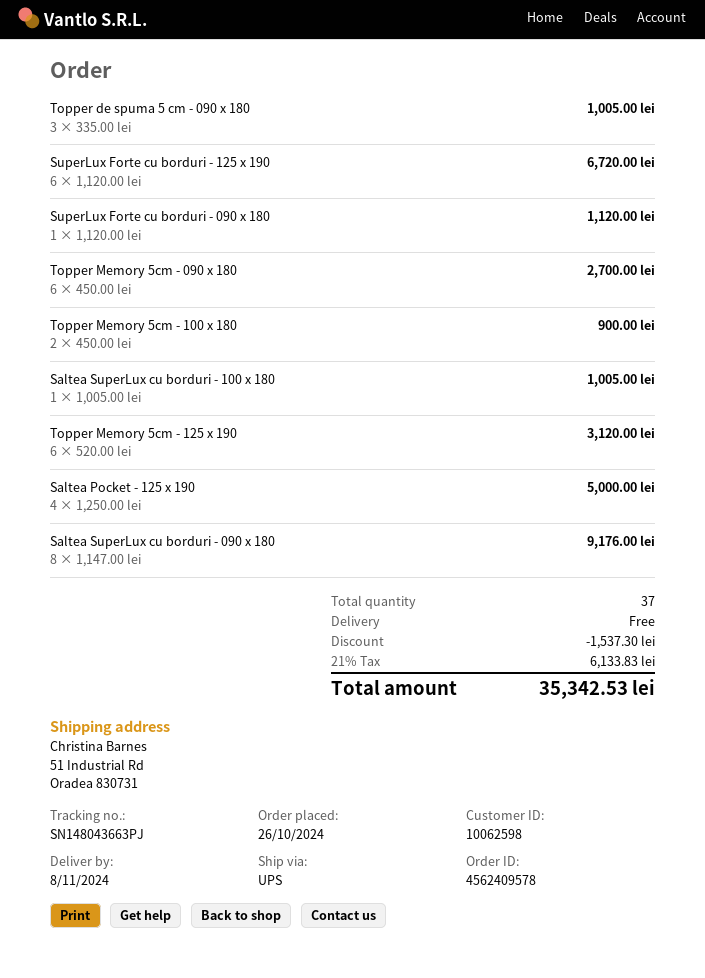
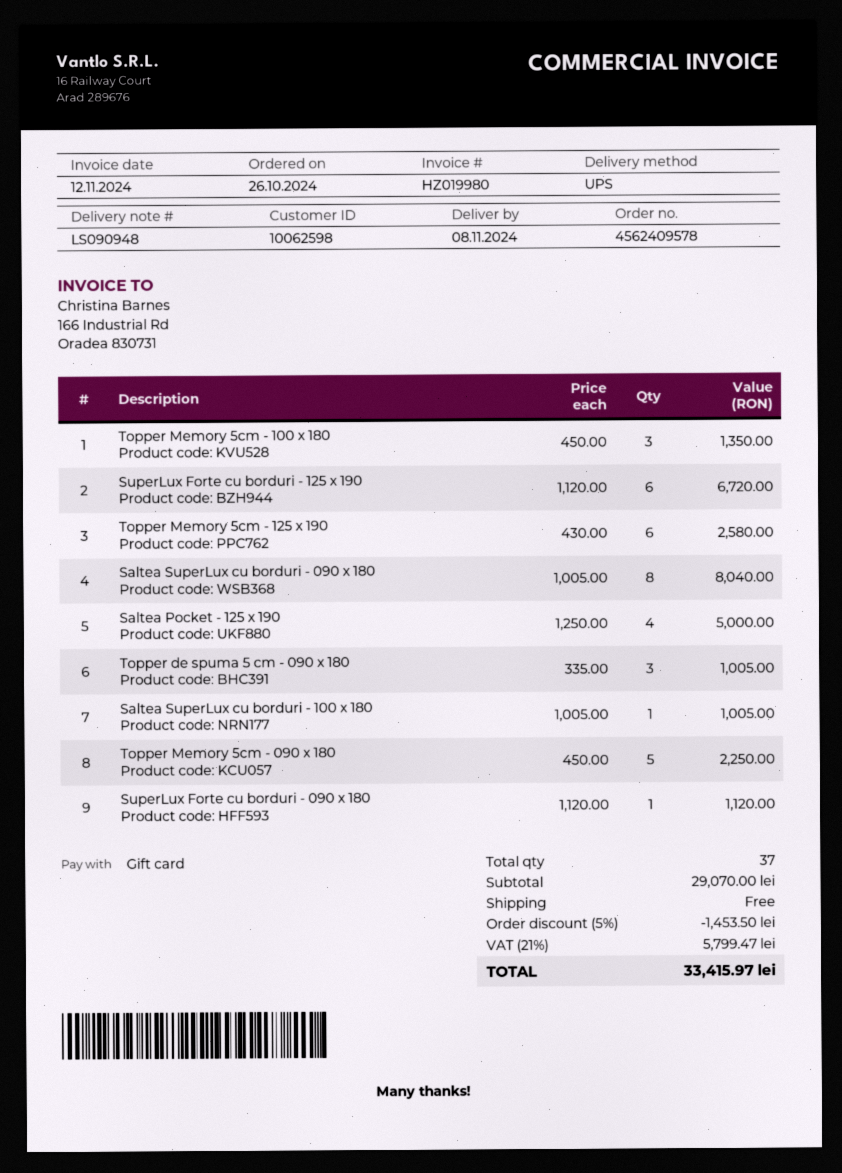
Topper Memory 5cm - 090 x 180: 6 x 450.00 = 2700.00 -> 5 x 450.00 = 2250.00
Topper Memory 5cm - 100 x 180: 2 x 450.00 = 900.00 -> 3 x 450.00 = 1350.00
Topper Memory 5cm - 125 x 190: 6 x 520.00 = 3120.00 -> 6 x 430.00 = 2580.00
Saltea SuperLux cu borduri - 090 x 180: 8 x 1147.00 = 9176.00 -> 8 x 1005.00 = 8040.00
discount: 1537.30 -> 1453.50
tax: 21% = 6133.83 -> 21% = 5799.47
total: 35342.53 -> 33415.97

